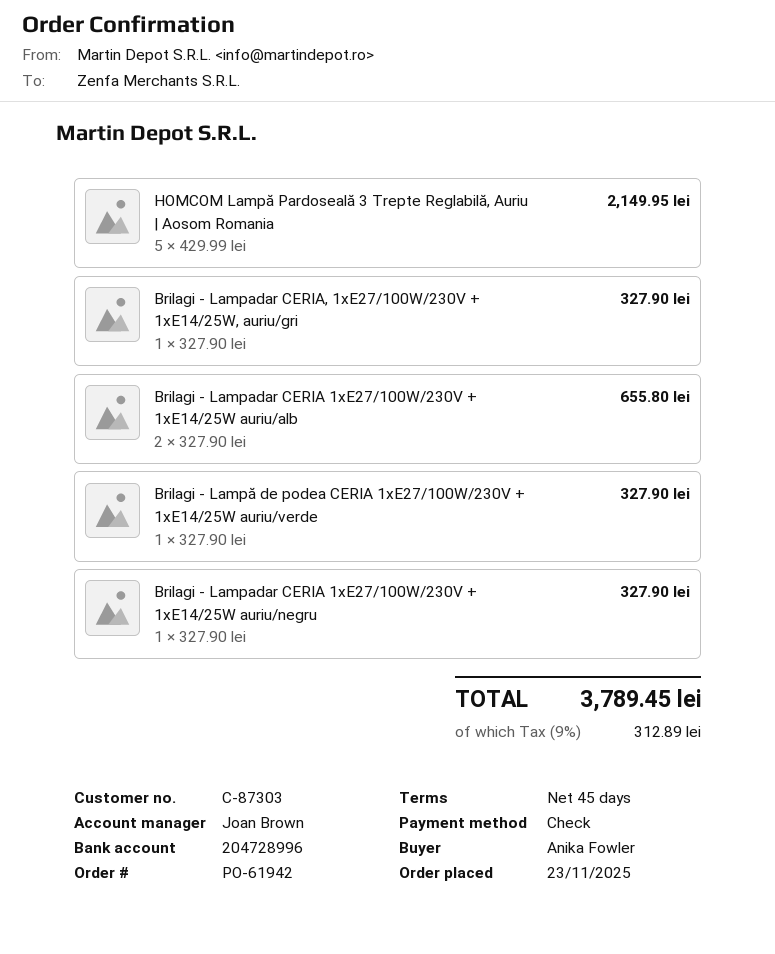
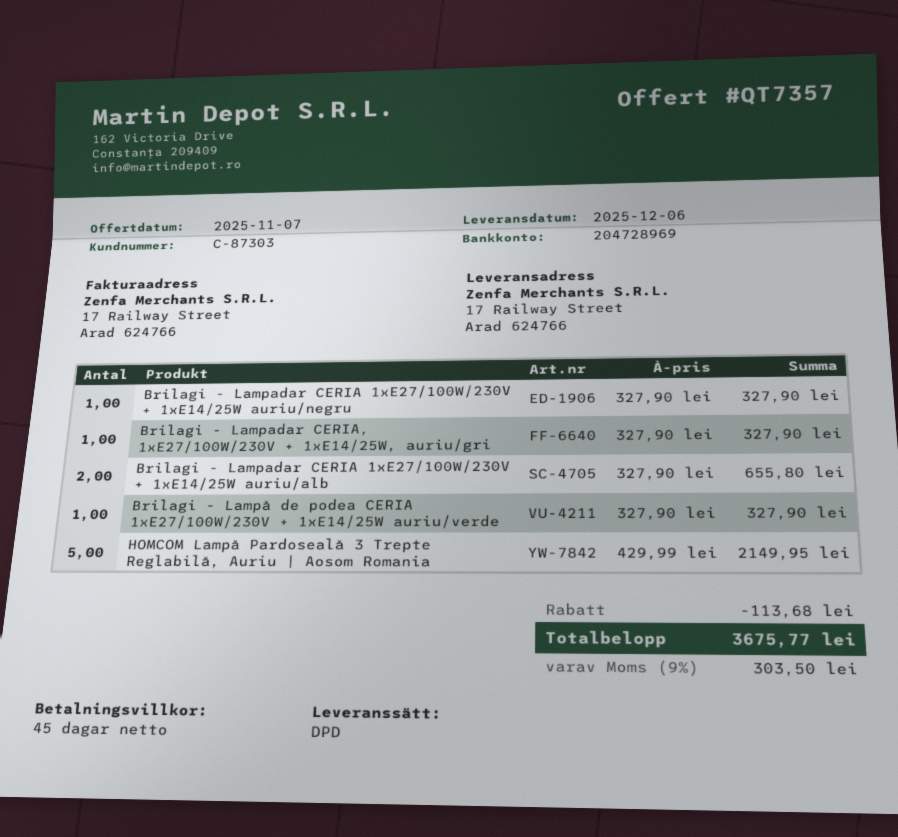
bank account: 204728996 -> 204728969
discount: none -> 113.68
tax: 9% = 312.89 -> 9% = 303.50
total: 3789.45 -> 3675.77

